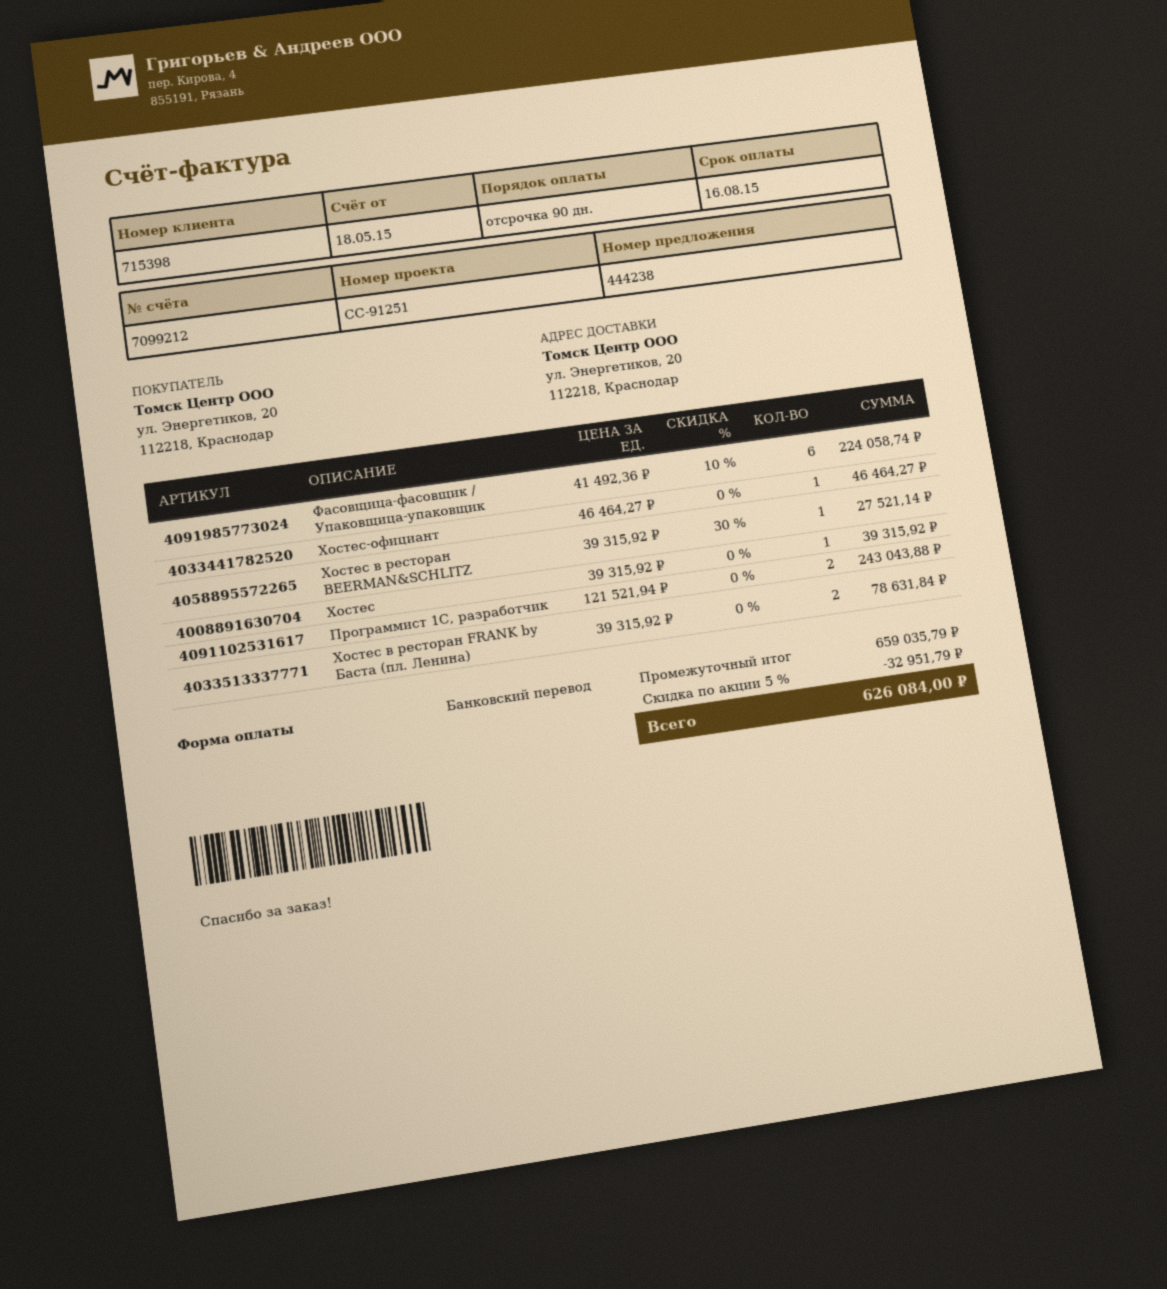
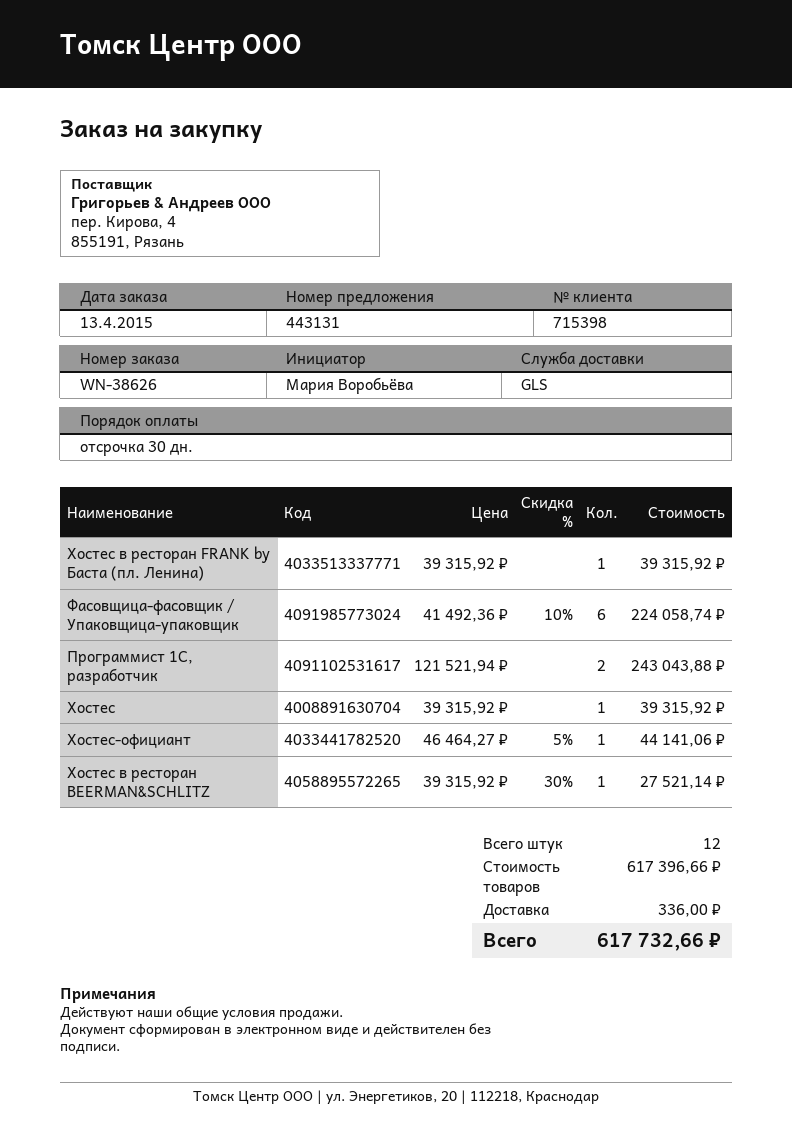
quote number: 444238 -> 443131
payment terms: 90 days -> 30 days
Хостес-официант: 1 x 46464.27 = 46464.27 -> 1 x 46464.27 - 5% = 44141.06
Хостес в ресторан FRANK by Баста (пл. Ленина): 2 x 39315.92 = 78631.84 -> 1 x 39315.92 = 39315.92
subtotal: 659035.79 -> 617396.66
discount: 5% = 32951.79 -> none
shipping: none -> 336.00
total: 626084.00 -> 617732.66

